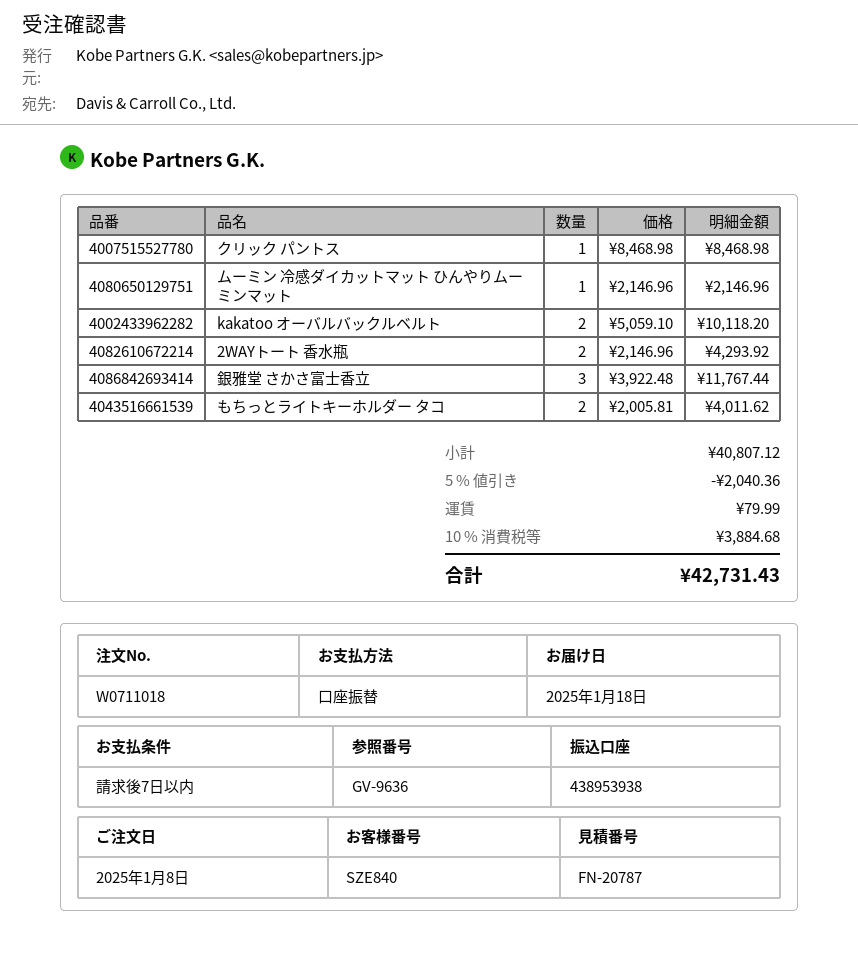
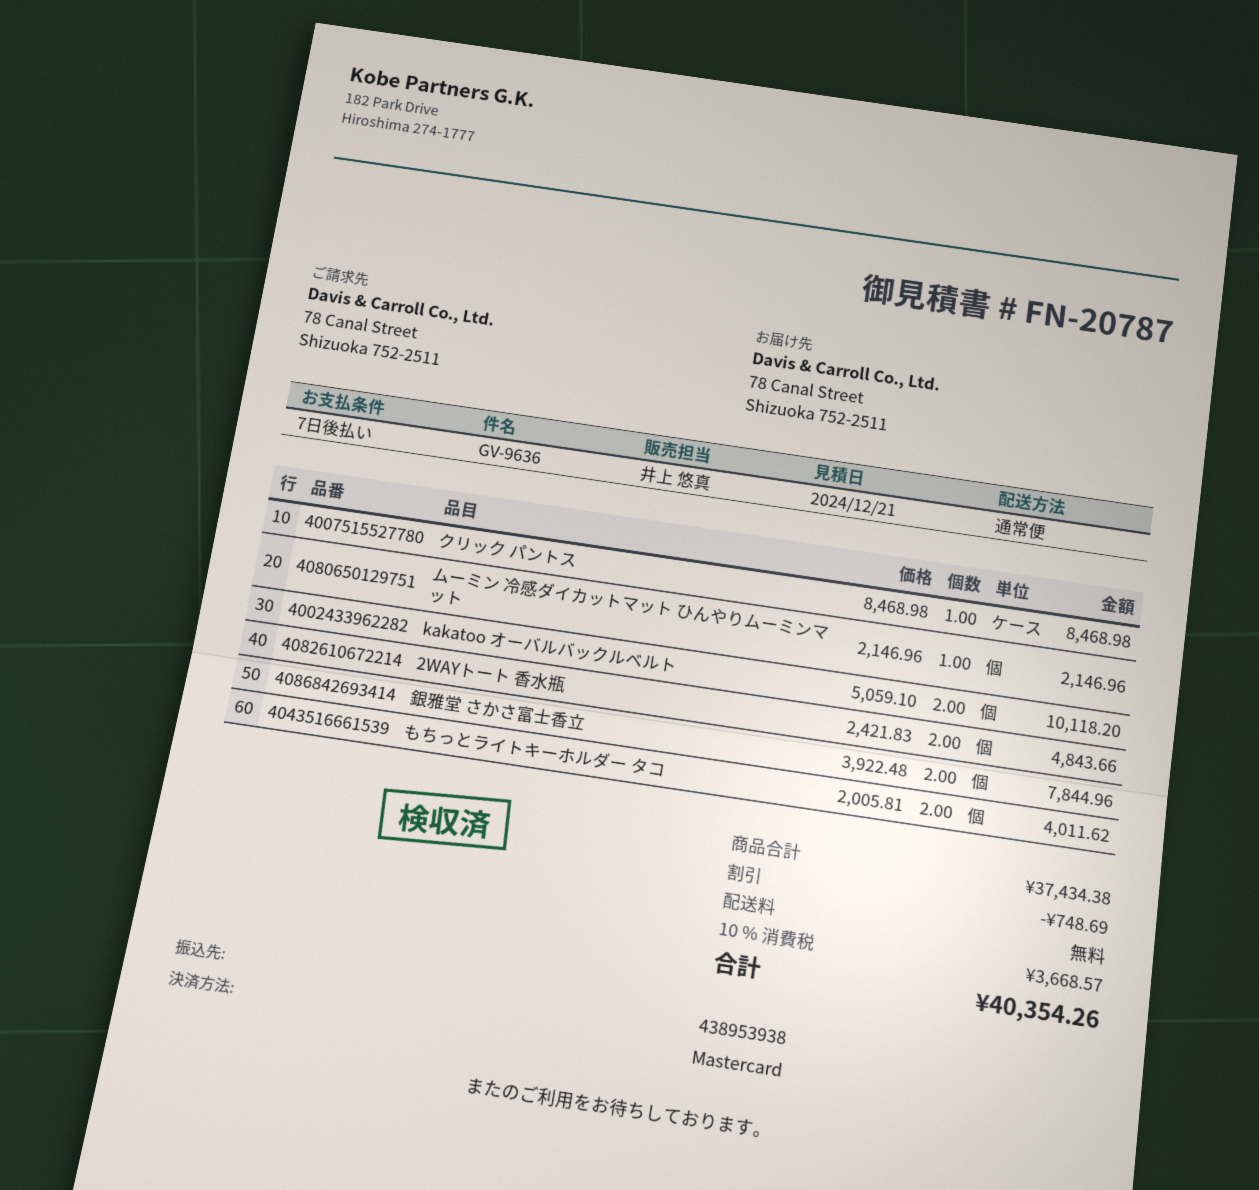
payment method: direct debit -> Mastercard
2WAYトート 香水瓶: 2 x 2146.96 = 4293.92 -> 2 x 2421.83 = 4843.66
銀雅堂 さかさ富士香立: 3 x 3922.48 = 11767.44 -> 2 x 3922.48 = 7844.96
subtotal: 40807.12 -> 37434.38
discount: 2040.36 -> 748.69
shipping: 79.99 -> 0.00
tax: 10% = 3884.68 -> 10% = 3668.57
total: 42731.43 -> 40354.26

